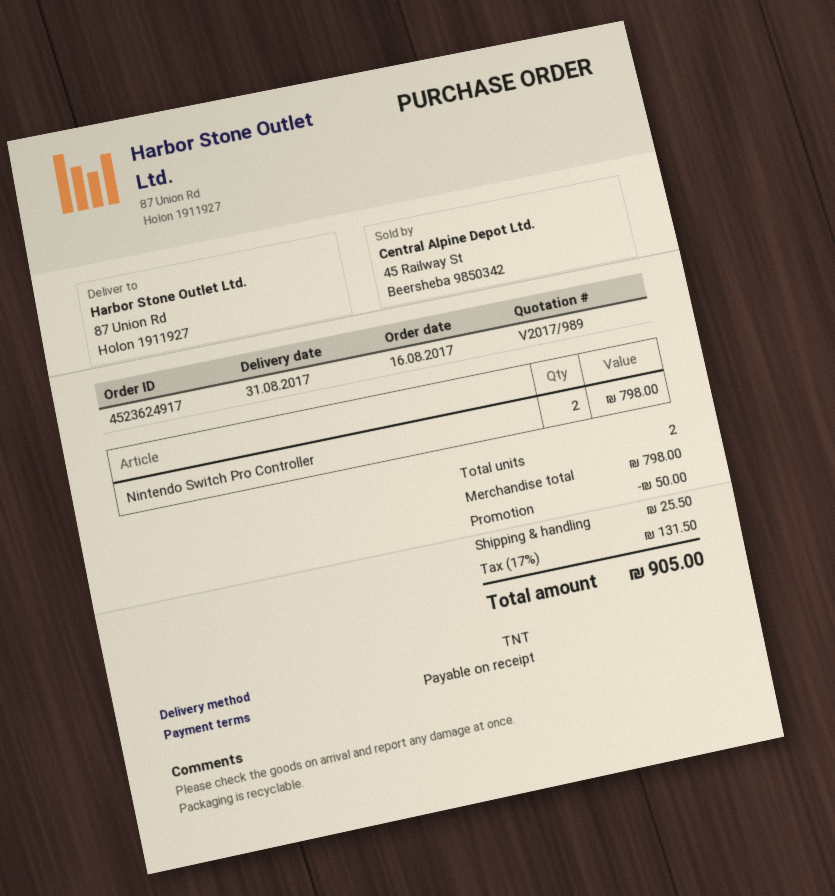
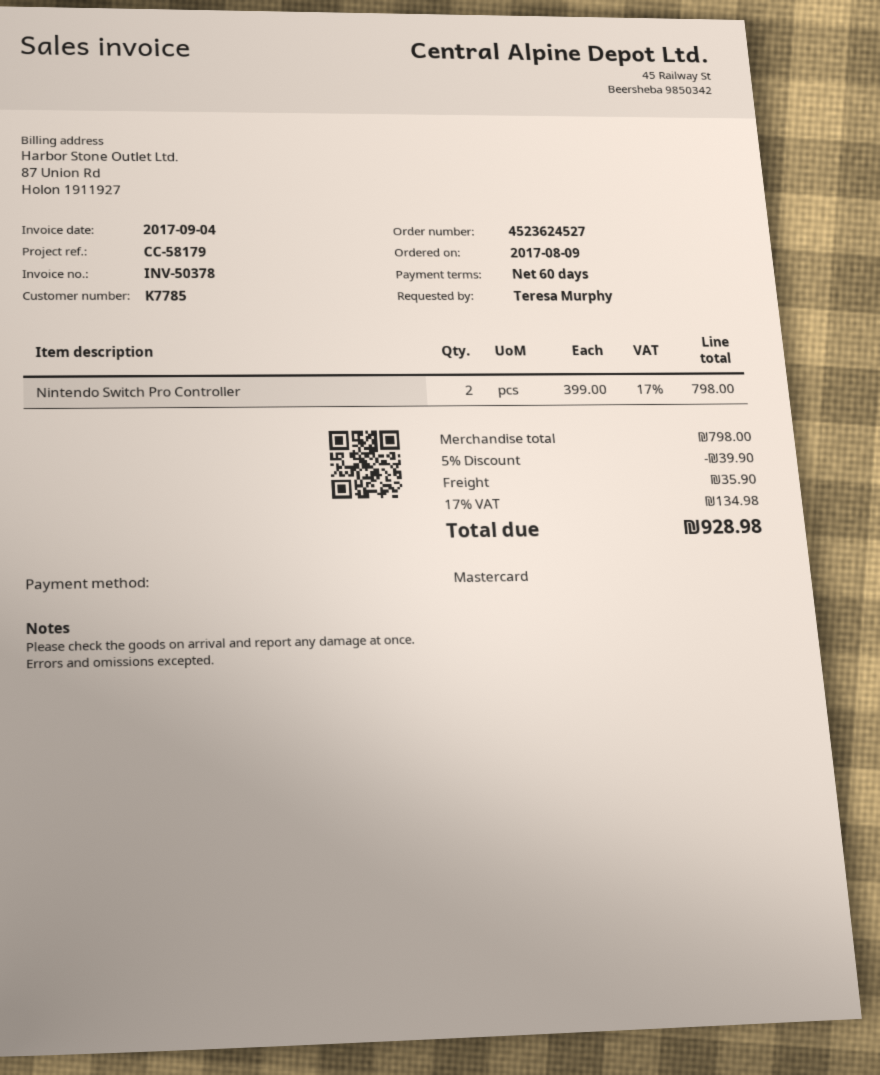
order number: 4523624917 -> 4523624527
order date: 2017-08-16 -> 2017-08-09
payment terms: on receipt -> 60 days
discount: 50.00 -> 39.90
shipping: 25.50 -> 35.90
tax: 17% = 131.50 -> 17% = 134.98
total: 905.00 -> 928.98

